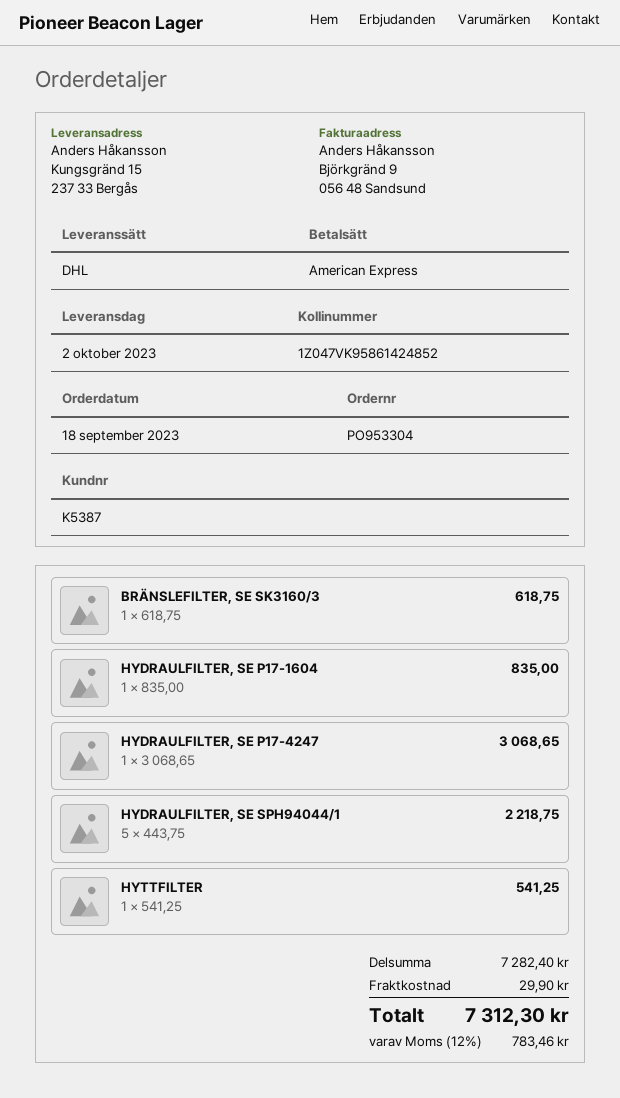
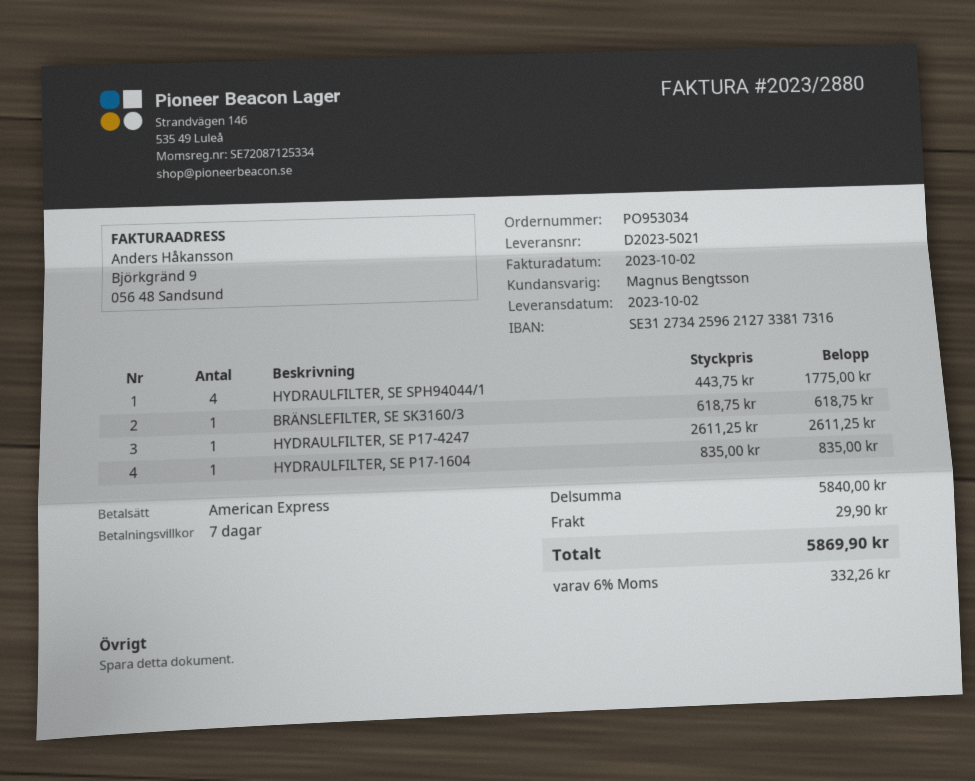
order number: PO953304 -> PO953034
HYDRAULFILTER, SE P17-4247: 1 x 3068.65 = 3068.65 -> 1 x 2611.25 = 2611.25
HYDRAULFILTER, SE SPH94044/1: 5 x 443.75 = 2218.75 -> 4 x 443.75 = 1775.00
HYTTFILTER: 1 x 541.25 = 541.25 -> none
subtotal: 7282.40 -> 5840.00
tax: 12% = 783.46 -> 6% = 332.26
total: 7312.30 -> 5869.90

